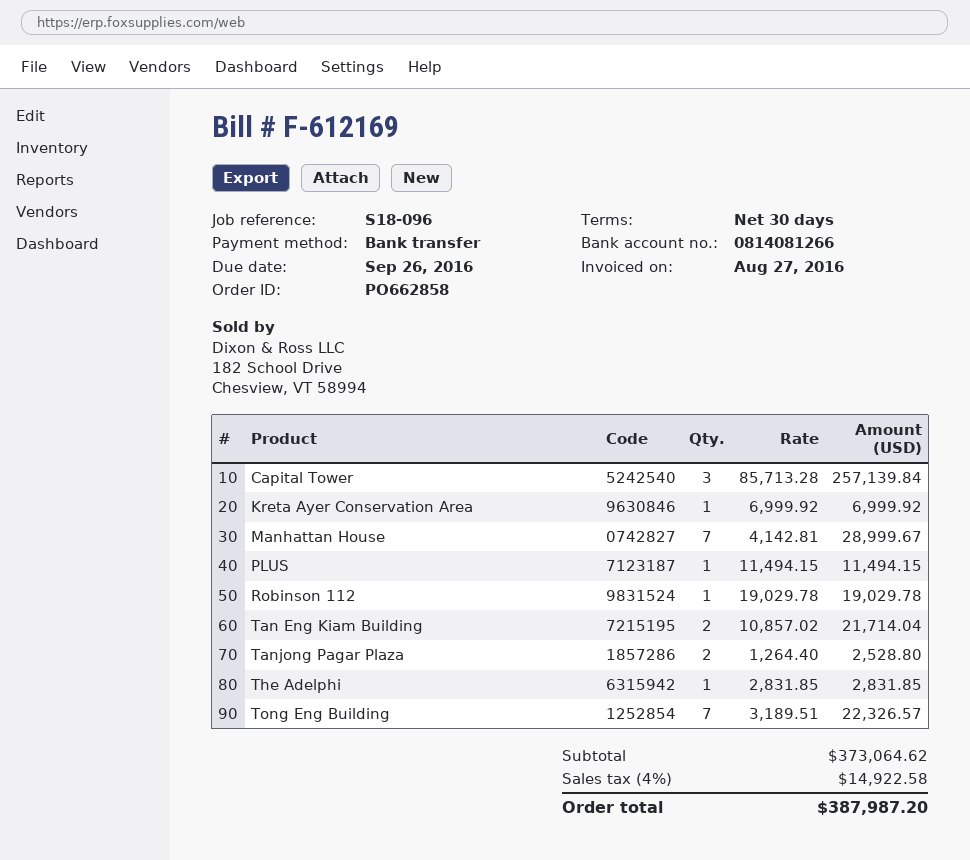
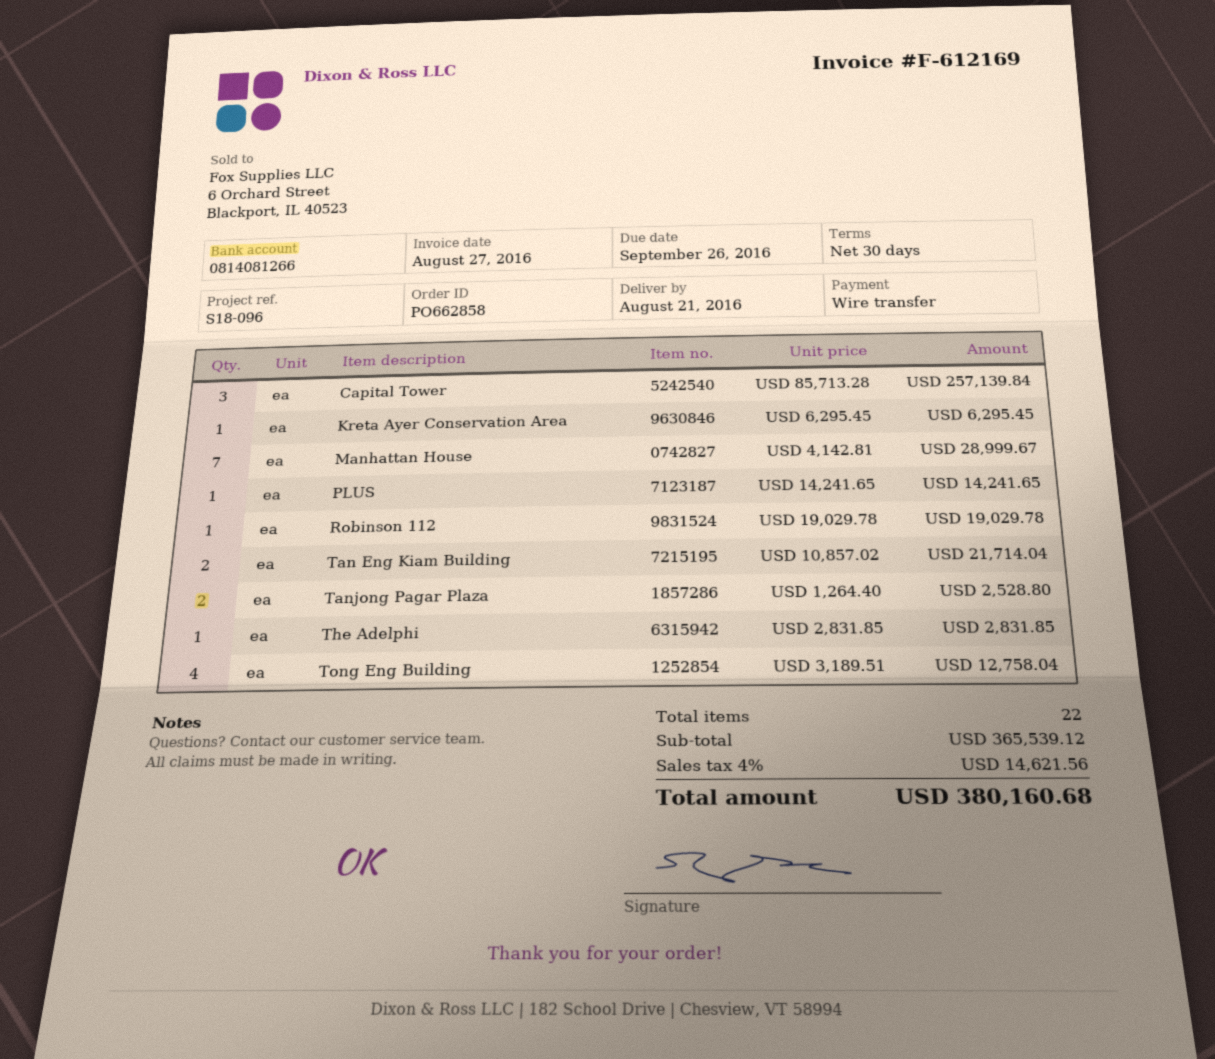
Kreta Ayer Conservation Area: 1 x 6999.92 = 6999.92 -> 1 x 6295.45 = 6295.45
PLUS: 1 x 11494.15 = 11494.15 -> 1 x 14241.65 = 14241.65
Tong Eng Building: 7 x 3189.51 = 22326.57 -> 4 x 3189.51 = 12758.04
subtotal: 373064.62 -> 365539.12
tax: 4% = 14922.58 -> 4% = 14621.56
total: 387987.20 -> 380160.68

